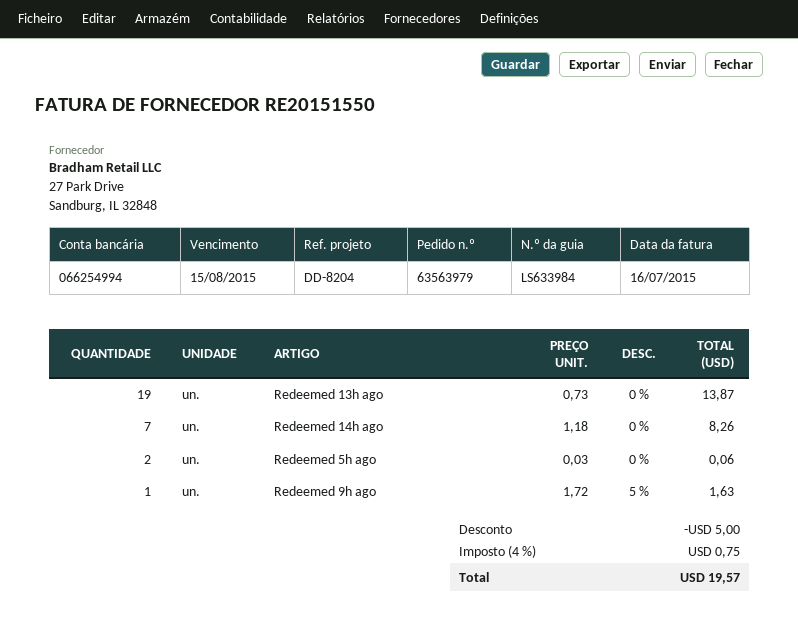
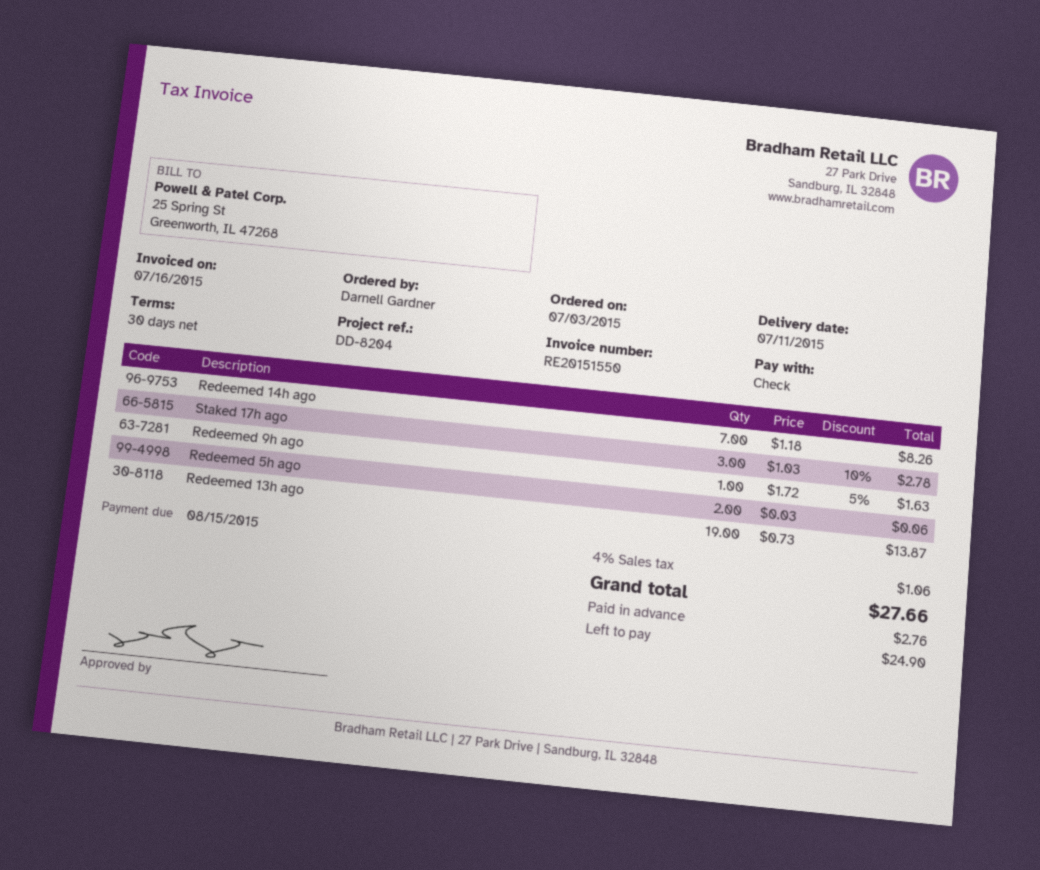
Staked 17h ago: none -> 3 x 1.03 - 10% = 2.78
discount: 5.00 -> none
tax: 4% = 0.75 -> 4% = 1.06
total: 19.57 -> 27.66

